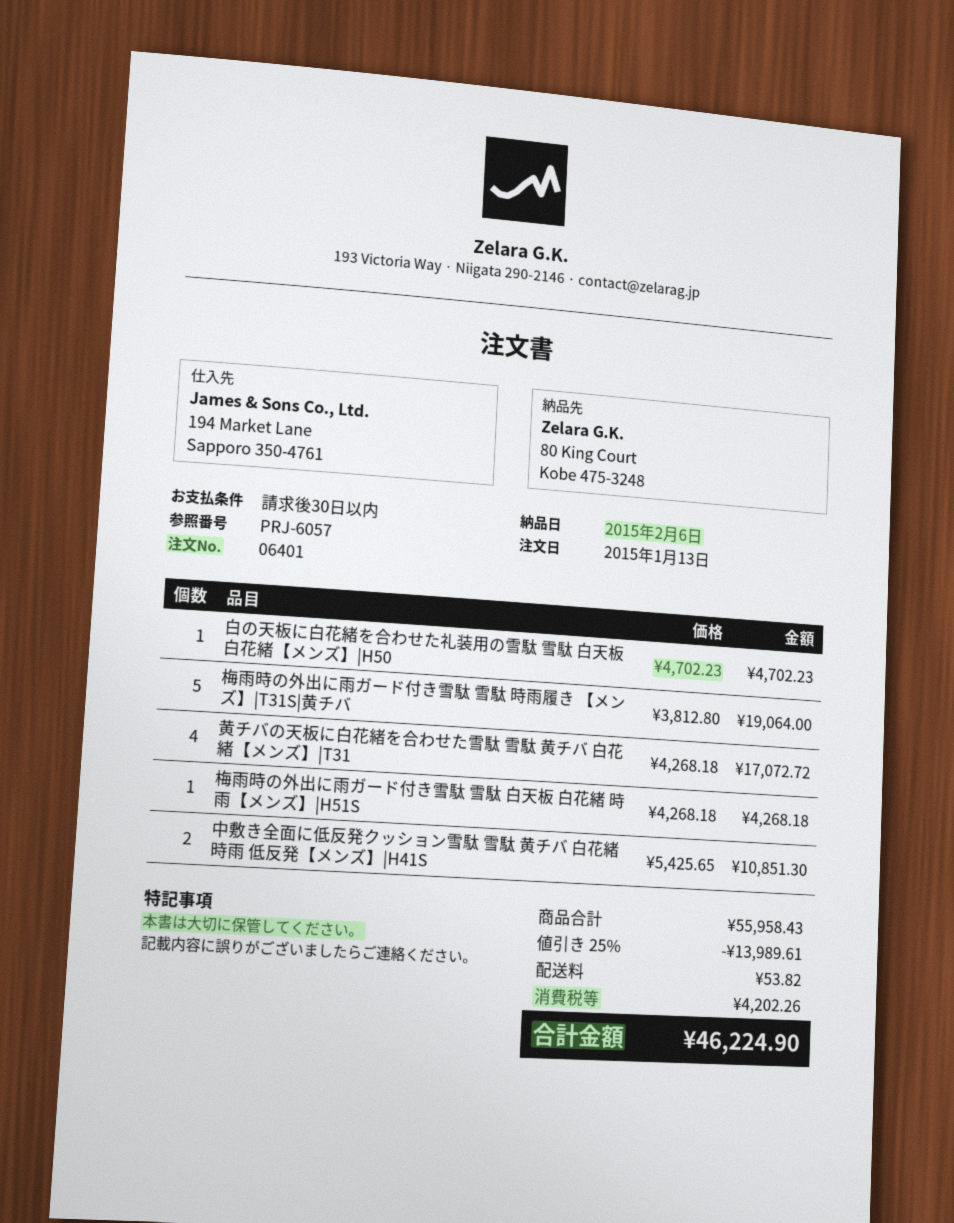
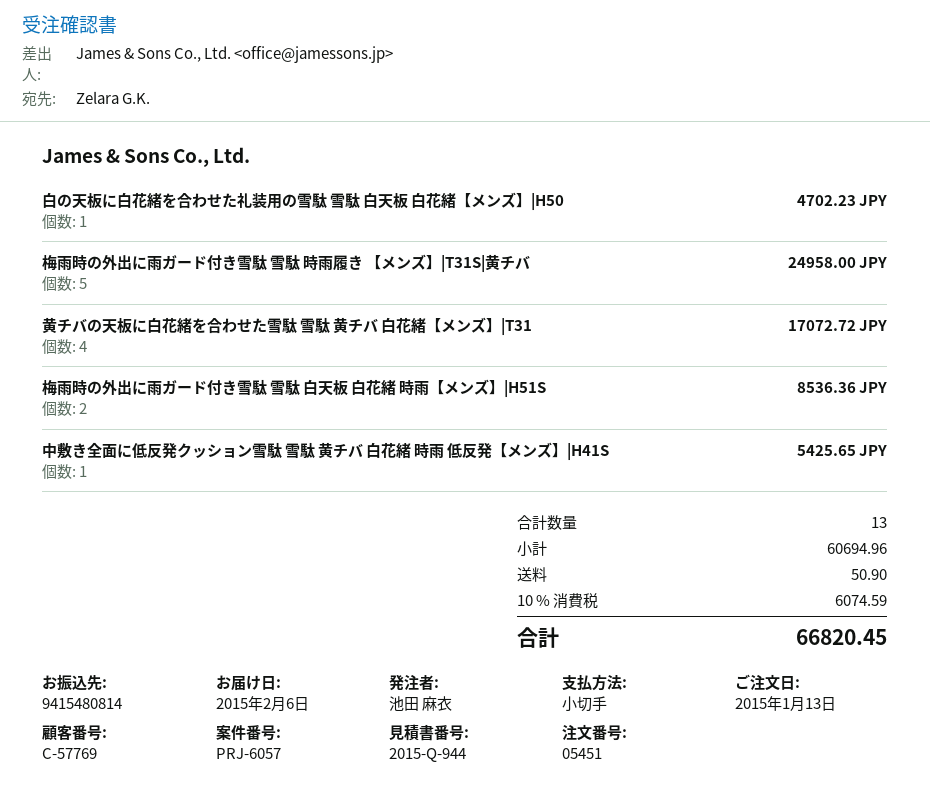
order number: 06401 -> 05451
梅雨時の外出に雨ガード付き雪駄 雪駄 時雨履き 【メンズ】|T31S|黄チバ: 5 for 19064.00 -> 5 for 24958.00
梅雨時の外出に雨ガード付き雪駄 雪駄 白天板 白花緒 時雨【メンズ】|H51S: 1 for 4268.18 -> 2 for 8536.36
中敷き全面に低反発クッション雪駄 雪駄 黄チバ 白花緒 時雨 低反発【メンズ】|H41S: 2 for 10851.30 -> 1 for 5425.65
subtotal: 55958.43 -> 60694.96
discount: 25% = 13989.61 -> none
shipping: 53.82 -> 50.90
tax: 4202.26 -> 6074.59
total: 46224.90 -> 66820.45

